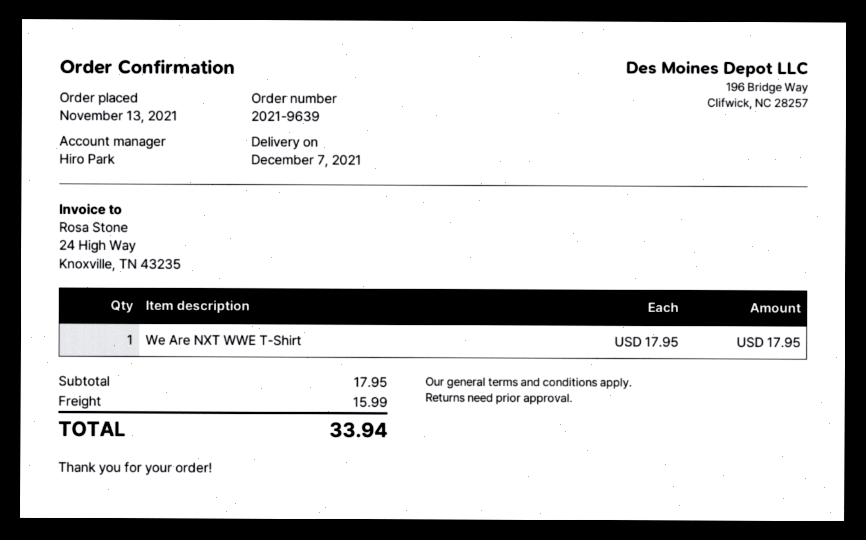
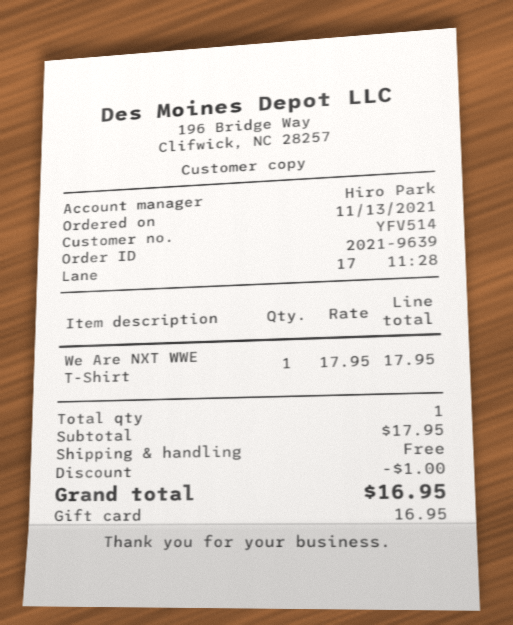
discount: none -> 1.00
shipping: 15.99 -> 0.00
total: 33.94 -> 16.95

